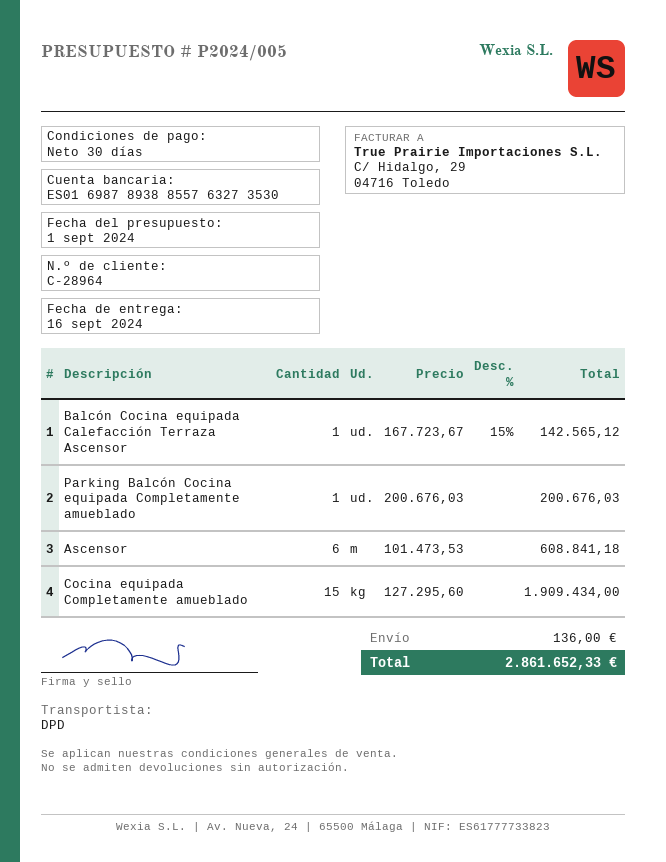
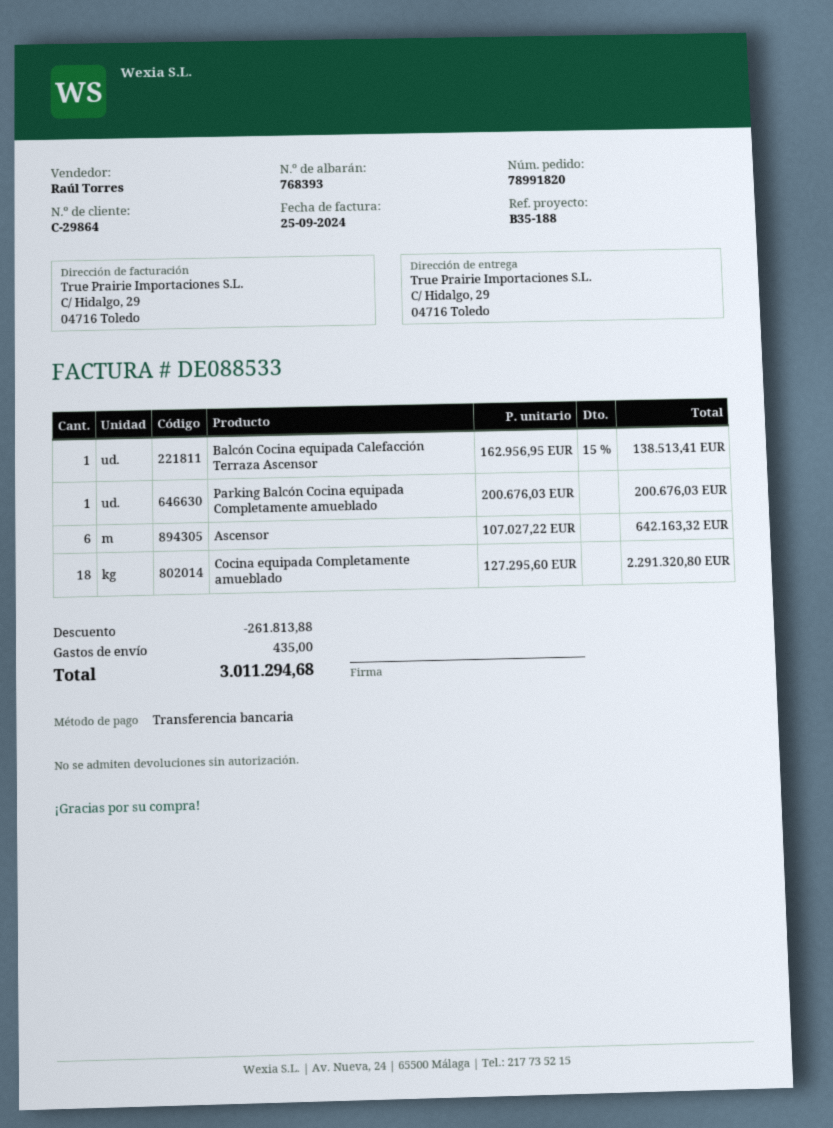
customer number: C-28964 -> C-29864
Balcón Cocina equipada Calefacción Terraza Ascensor: 1 x 167723.67 - 15% = 142565.12 -> 1 x 162956.95 - 15% = 138513.41
Ascensor: 6 x 101473.53 = 608841.18 -> 6 x 107027.22 = 642163.32
Cocina equipada Completamente amueblado: 15 x 127295.60 = 1909434.00 -> 18 x 127295.60 = 2291320.80
discount: none -> 261813.88
shipping: 136.00 -> 435.00
total: 2861652.33 -> 3011294.68

